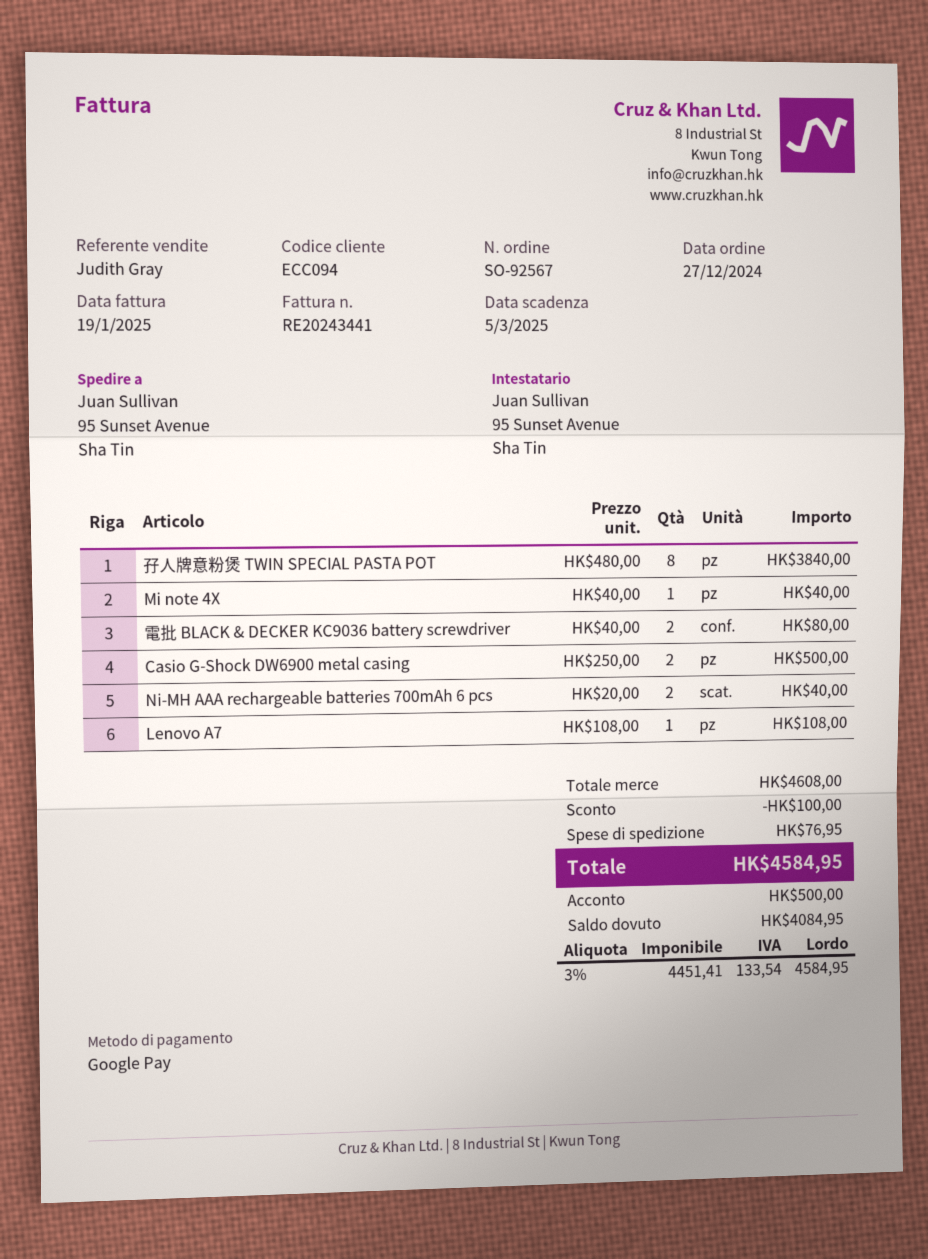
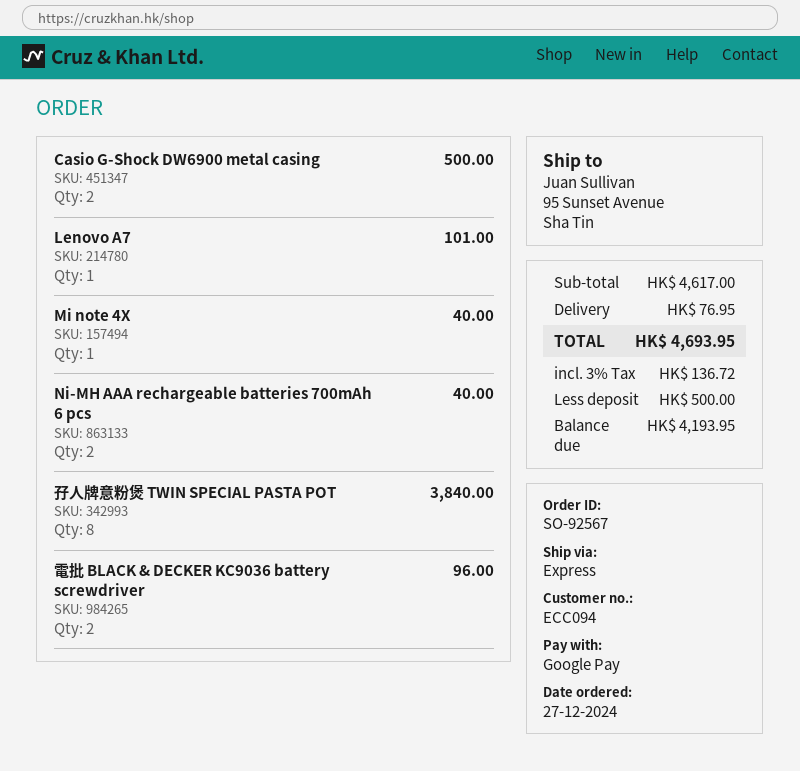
電批 BLACK & DECKER KC9036 battery screwdriver: 2 for 80.00 -> 2 for 96.00
Lenovo A7: 1 for 108.00 -> 1 for 101.00
subtotal: 4608.00 -> 4617.00
discount: 100.00 -> none
tax: 3% = 133.54 -> 3% = 136.72
total: 4584.95 -> 4693.95
balance: 4084.95 -> 4193.95

